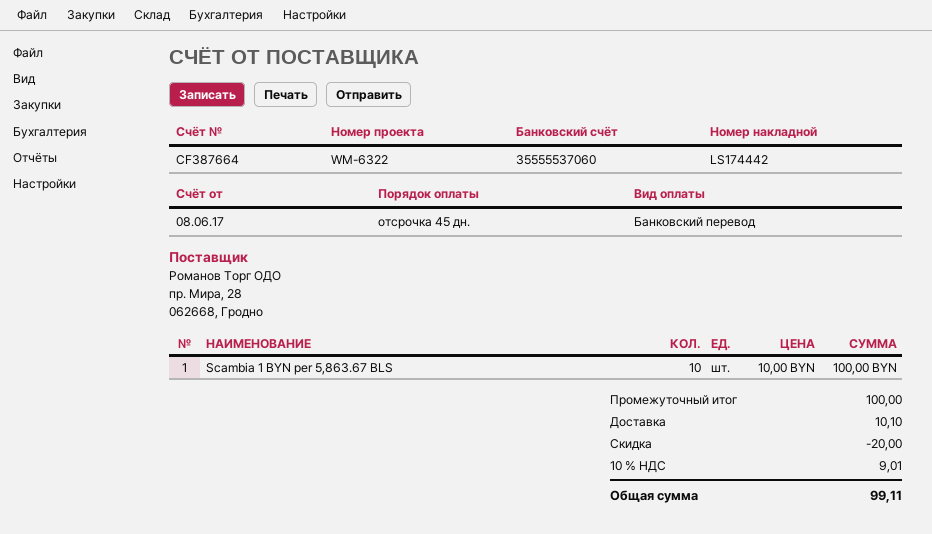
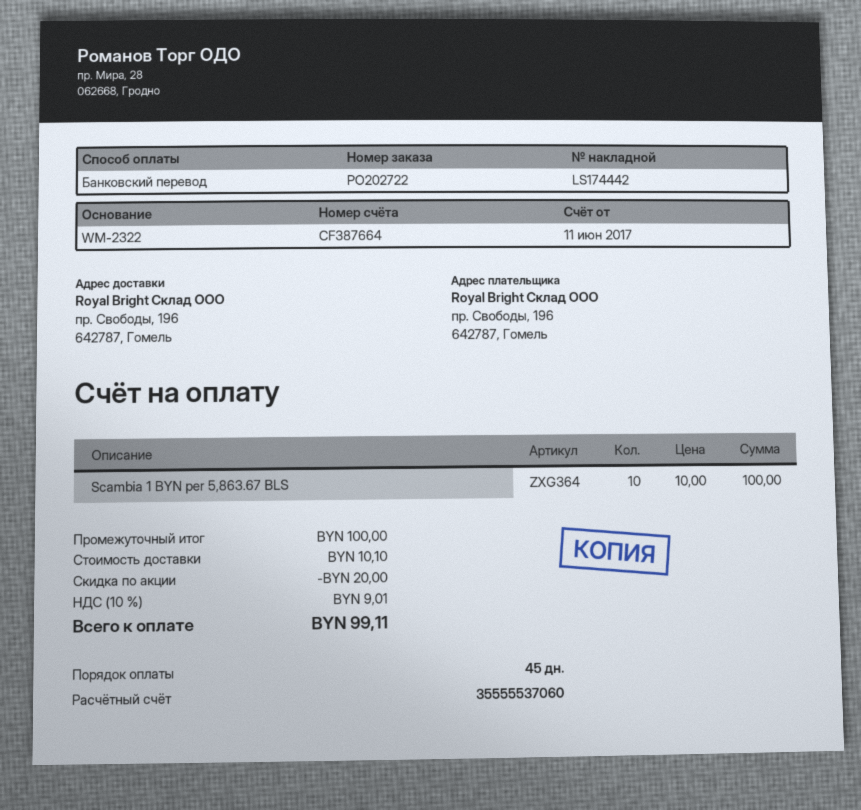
invoice date: 2017-06-08 -> 2017-06-11
reference: WM-6322 -> WM-2322

